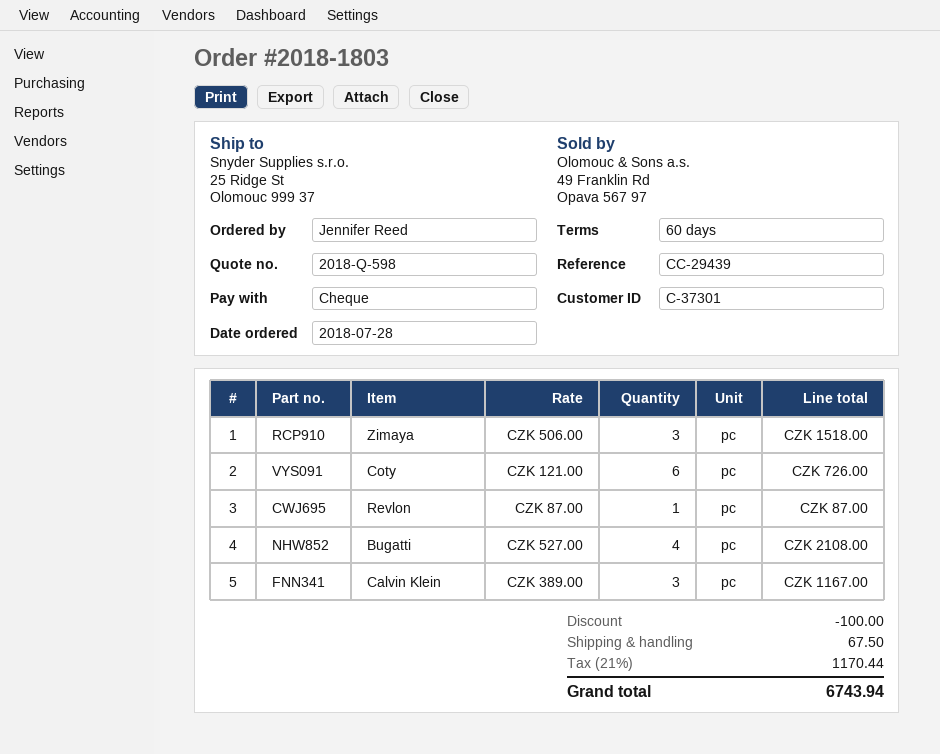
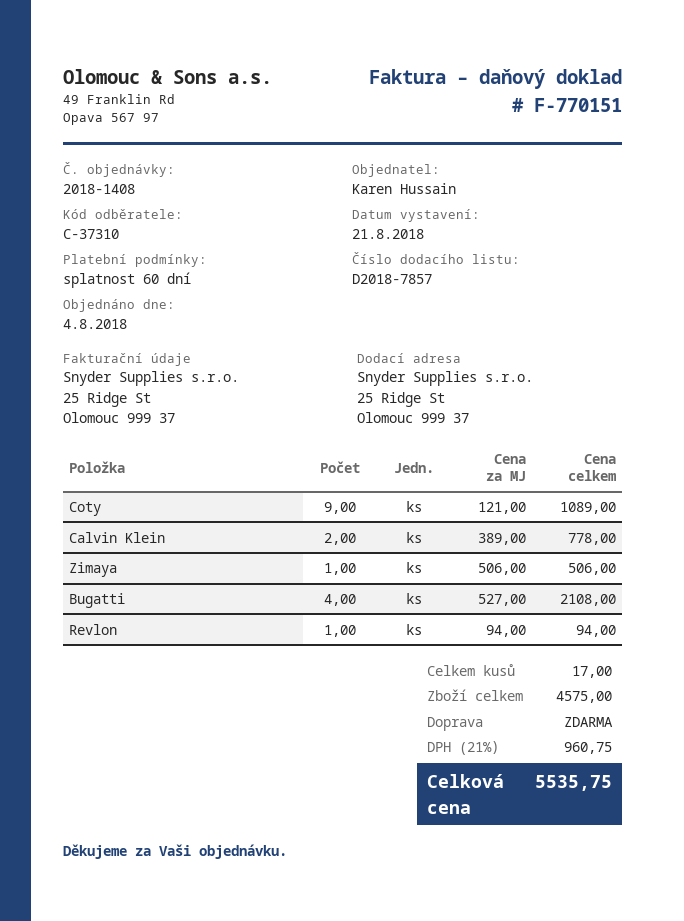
order number: 2018-1803 -> 2018-1408
order date: 2018-07-28 -> 2018-08-04
customer number: C-37301 -> C-37310
ordered by: Jennifer Reed -> Karen Hussain
Zimaya: 3 x 506.00 = 1518.00 -> 1 x 506.00 = 506.00
Coty: 6 x 121.00 = 726.00 -> 9 x 121.00 = 1089.00
Revlon: 1 x 87.00 = 87.00 -> 1 x 94.00 = 94.00
Calvin Klein: 3 x 389.00 = 1167.00 -> 2 x 389.00 = 778.00
discount: 100.00 -> none
shipping: 67.50 -> 0.00
tax: 21% = 1170.44 -> 21% = 960.75
total: 6743.94 -> 5535.75

